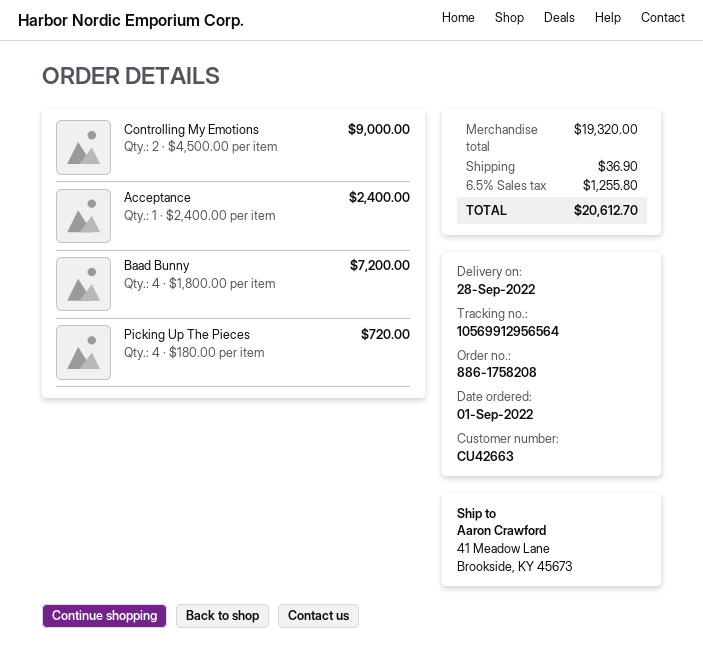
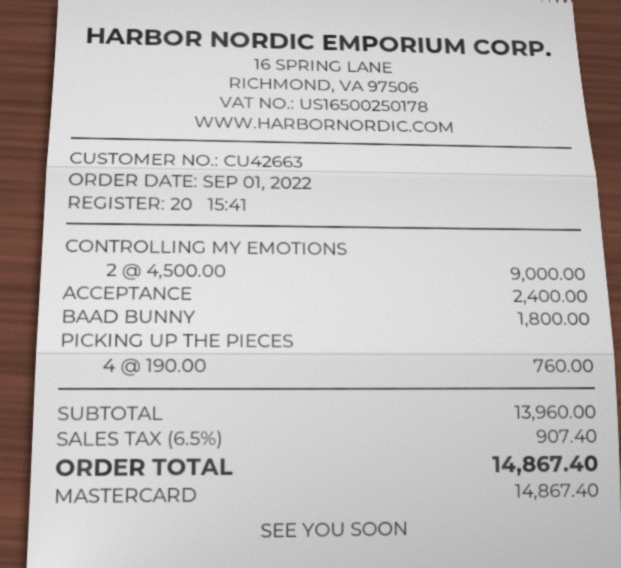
Baad Bunny: 4 x 1800.00 = 7200.00 -> 1 x 1800.00 = 1800.00
Picking Up The Pieces: 4 x 180.00 = 720.00 -> 4 x 190.00 = 760.00
subtotal: 19320.00 -> 13960.00
shipping: 36.90 -> none
tax: 6.5% = 1255.80 -> 6.5% = 907.40
total: 20612.70 -> 14867.40

